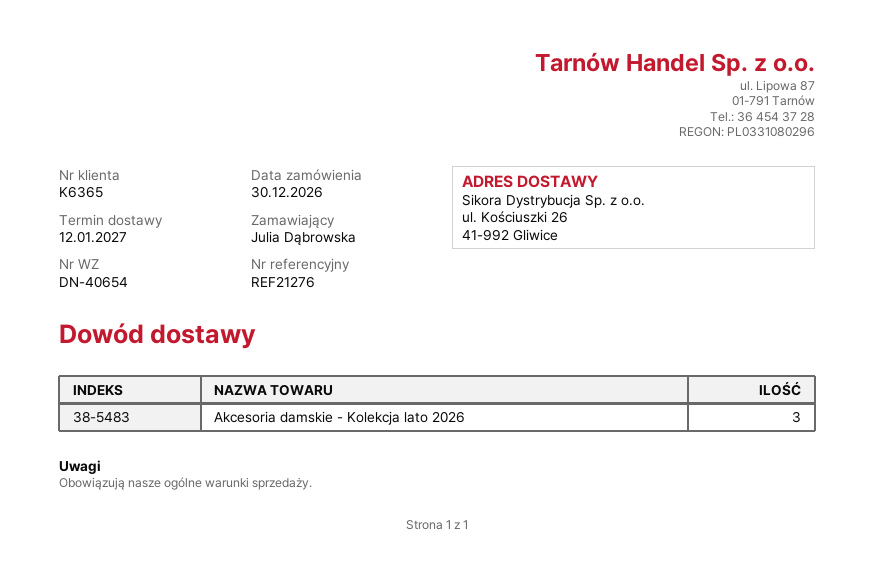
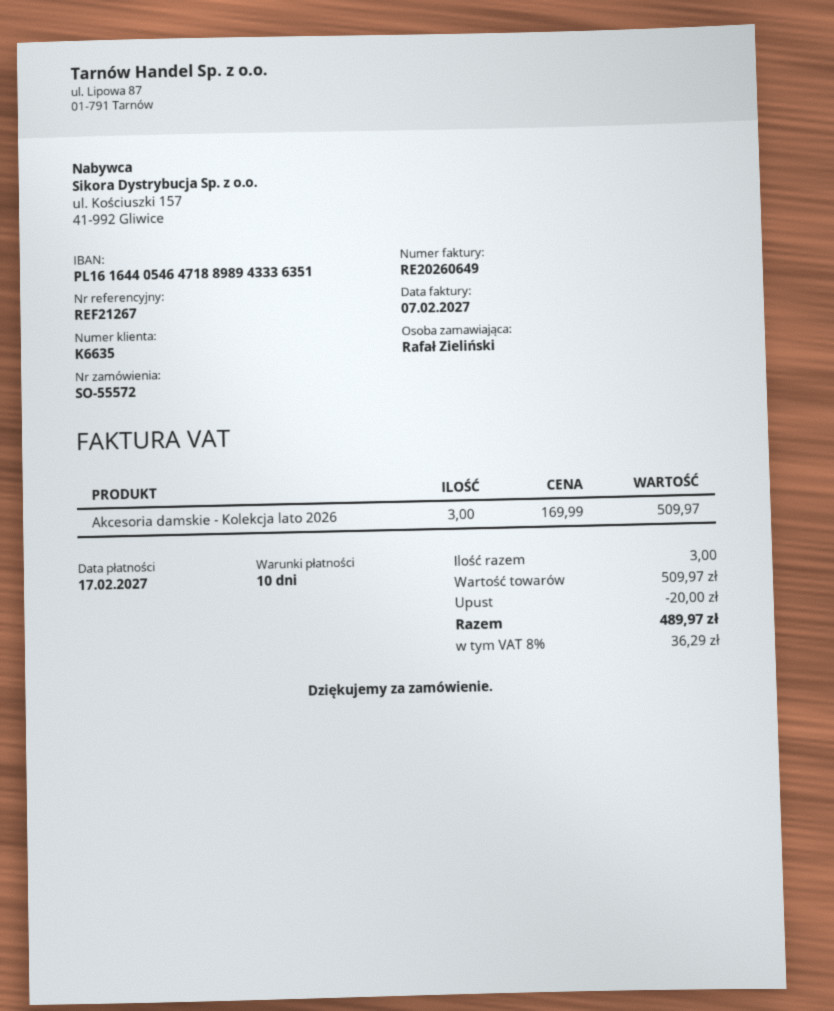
customer number: K6365 -> K6635
reference: REF21276 -> REF21267
ordered by: Julia Dąbrowska -> Rafał Zieliński

